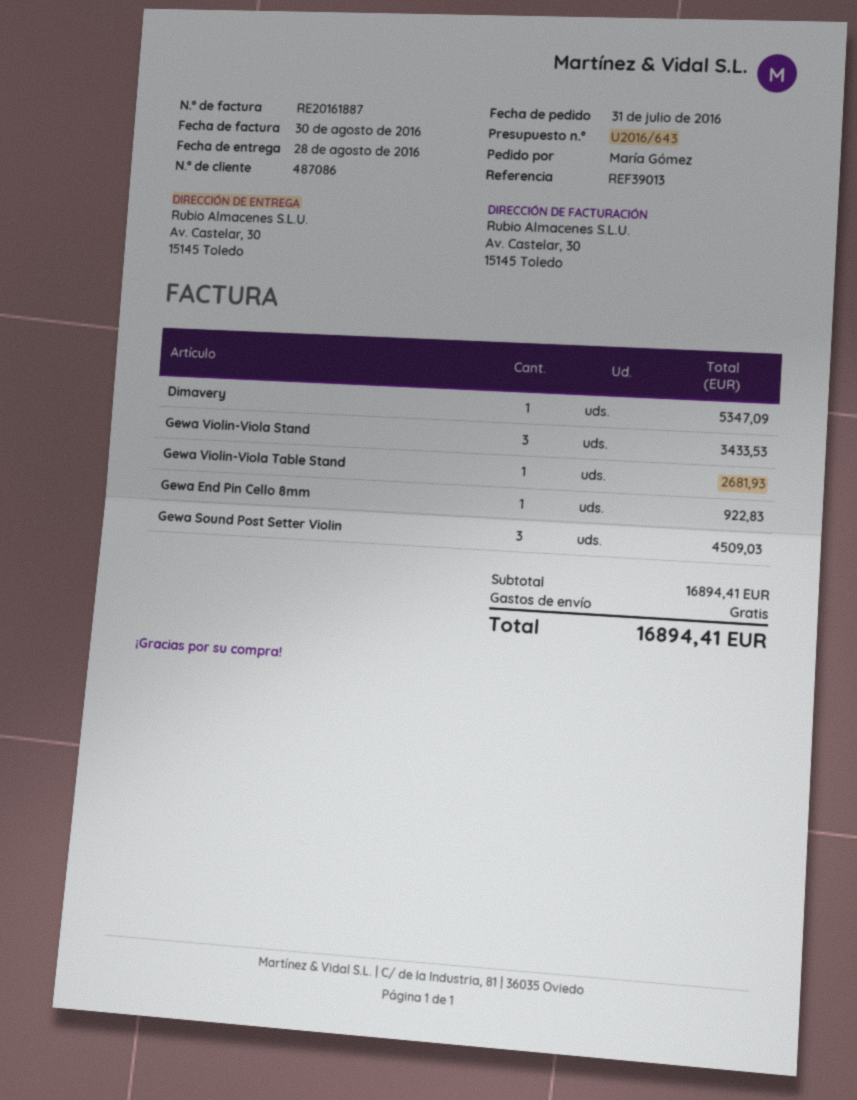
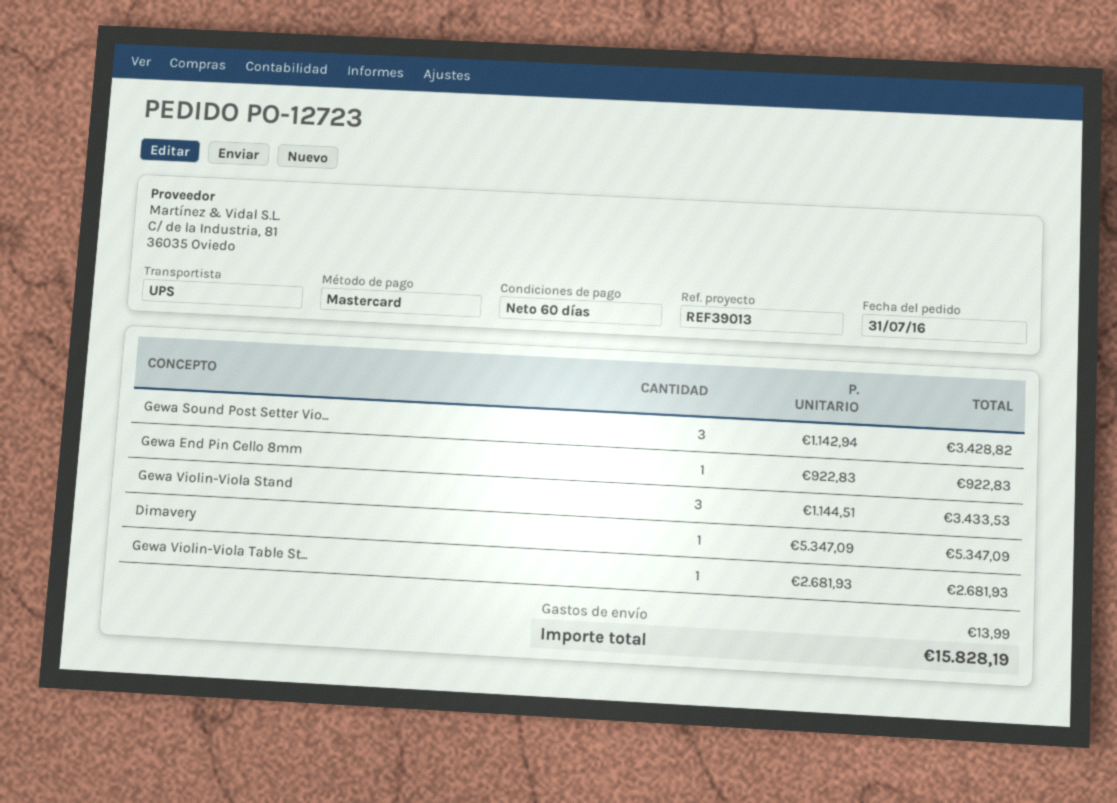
Gewa Sound Post Setter Violin: 3 for 4509.03 -> 3 for 3428.82
shipping: 0.00 -> 13.99
total: 16894.41 -> 15828.19

